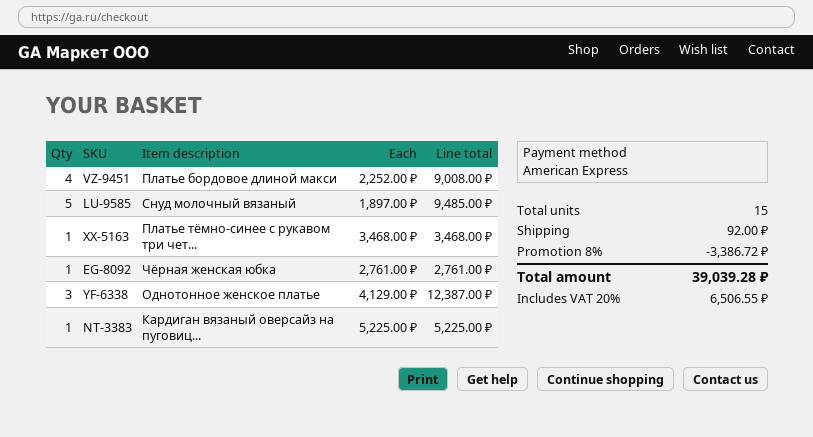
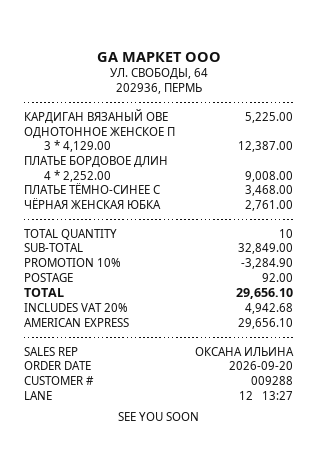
Снуд молочный вязаный: 5 x 1897.00 = 9485.00 -> none
total quantity: 15 -> 10
discount: 8% = 3386.72 -> 10% = 3284.90
tax: 20% = 6506.55 -> 20% = 4942.68
total: 39039.28 -> 29656.10

